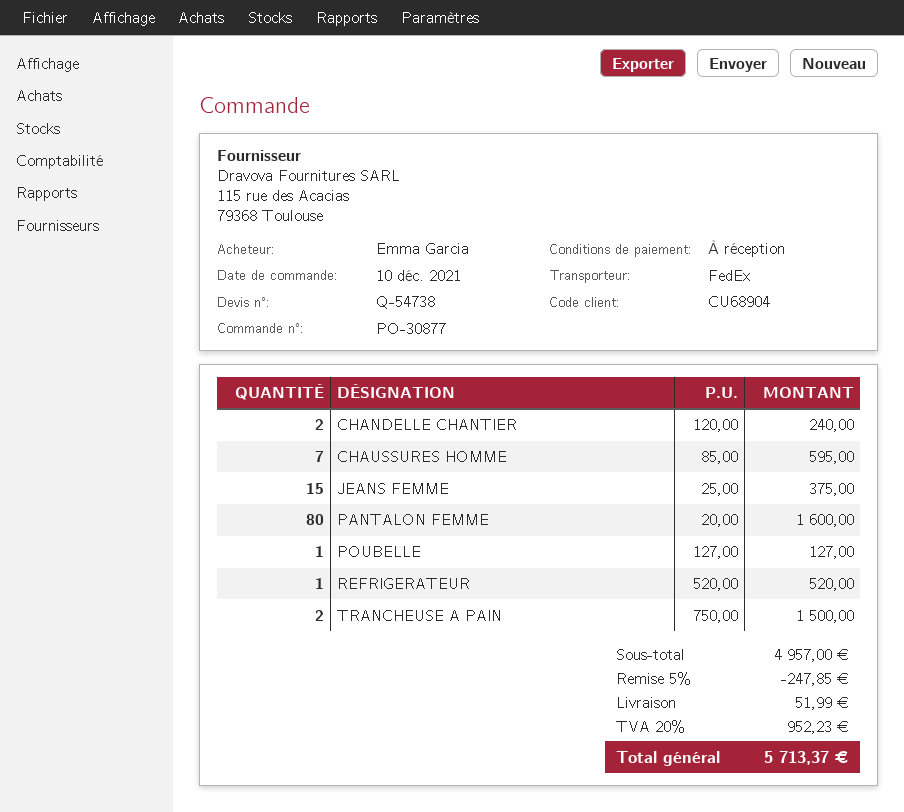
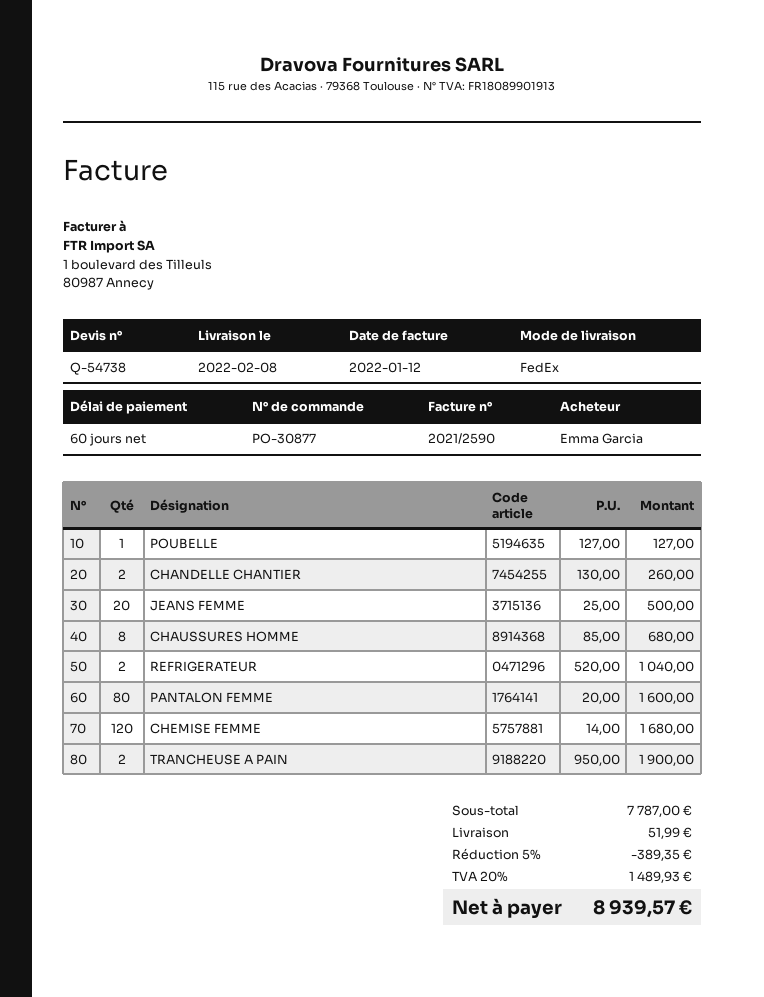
payment terms: on receipt -> 60 days
CHANDELLE CHANTIER: 2 x 120.00 = 240.00 -> 2 x 130.00 = 260.00
CHAUSSURES HOMME: 7 x 85.00 = 595.00 -> 8 x 85.00 = 680.00
JEANS FEMME: 15 x 25.00 = 375.00 -> 20 x 25.00 = 500.00
REFRIGERATEUR: 1 x 520.00 = 520.00 -> 2 x 520.00 = 1040.00
TRANCHEUSE A PAIN: 2 x 750.00 = 1500.00 -> 2 x 950.00 = 1900.00
CHEMISE FEMME: none -> 120 x 14.00 = 1680.00
subtotal: 4957.00 -> 7787.00
discount: 5% = 247.85 -> 5% = 389.35
tax: 20% = 952.23 -> 20% = 1489.93
total: 5713.37 -> 8939.57

